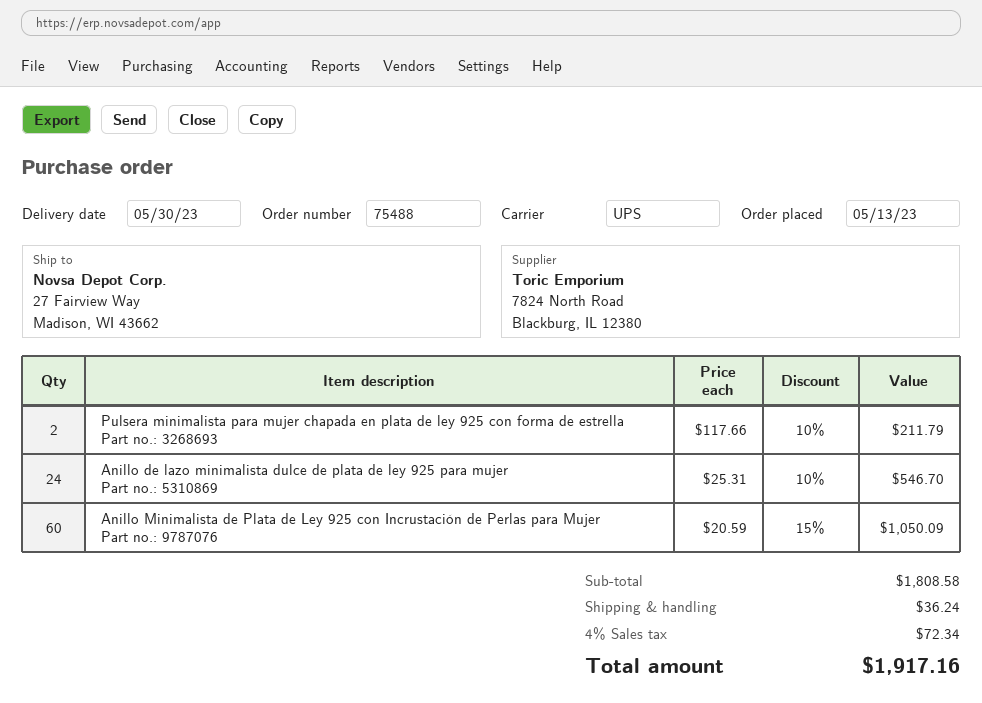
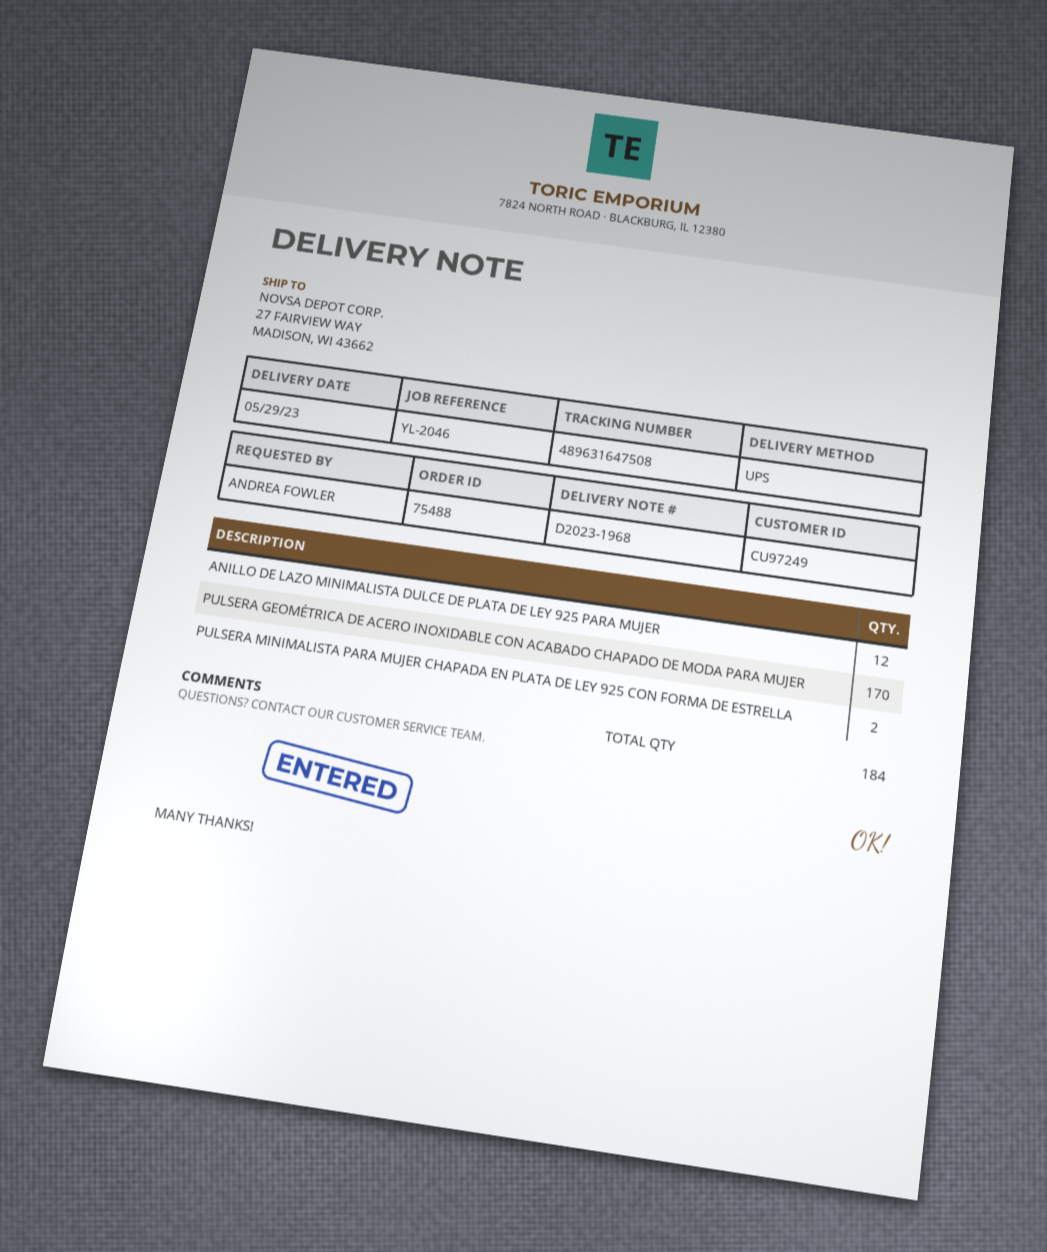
delivery date: 2023-05-30 -> 2023-05-29
Anillo de lazo minimalista dulce de plata de ley 925 para mujer: 24 -> 12
Anillo Minimalista de Plata de Ley 925 con Incrustación de Perlas para Mujer: 60 -> none
PULSERA GEOMÉTRICA DE ACERO INOXIDABLE CON ACABADO CHAPADO DE MODA PARA MUJER: none -> 170

